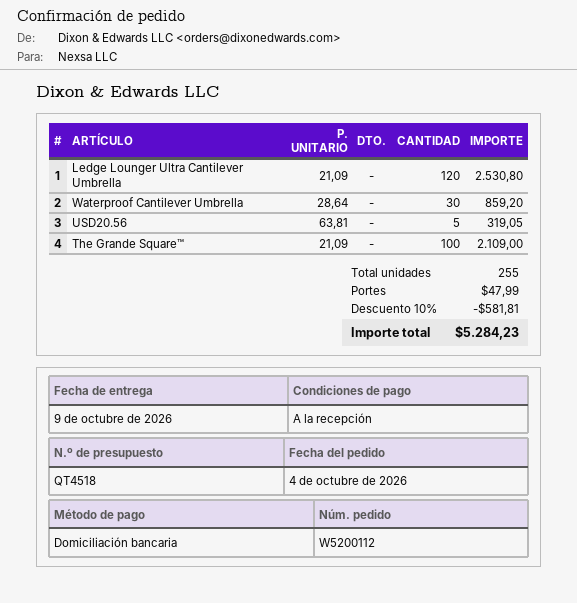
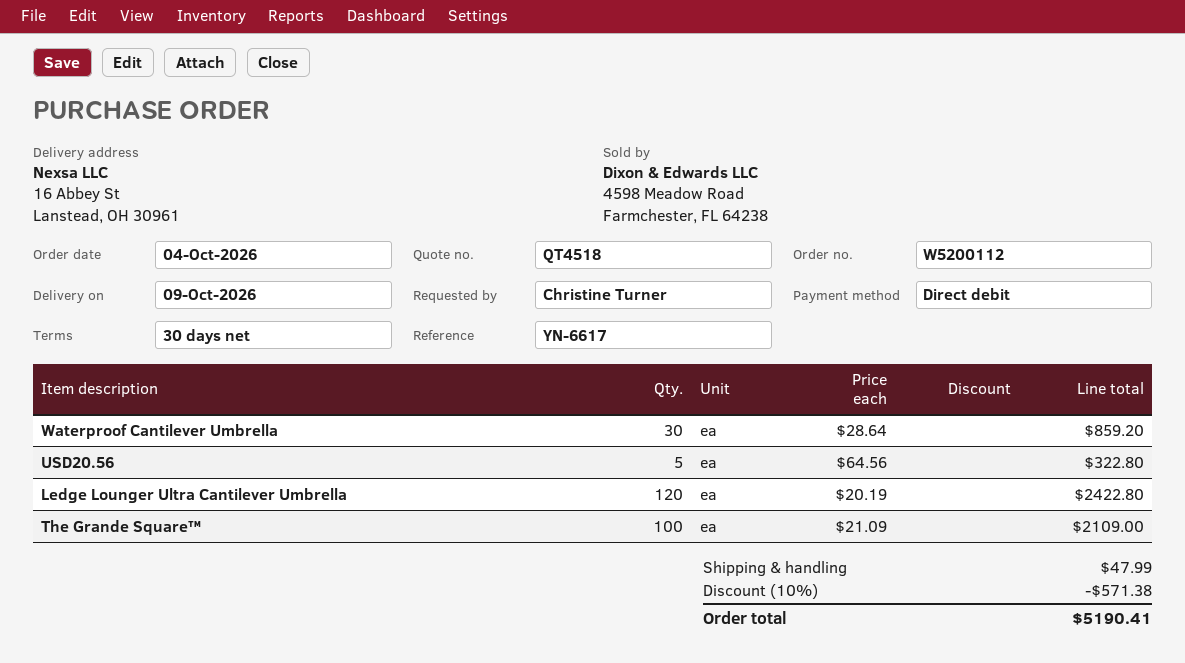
payment terms: on receipt -> 30 days
Ledge Lounger Ultra Cantilever Umbrella: 120 x 21.09 = 2530.80 -> 120 x 20.19 = 2422.80
USD20.56: 5 x 63.81 = 319.05 -> 5 x 64.56 = 322.80
discount: 10% = 581.81 -> 10% = 571.38
total: 5284.23 -> 5190.41

